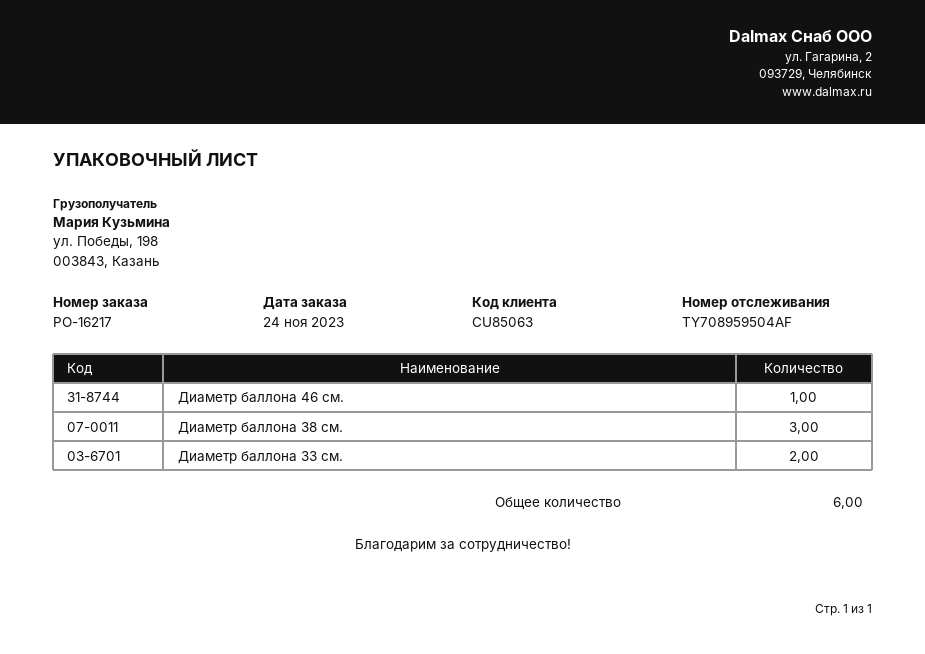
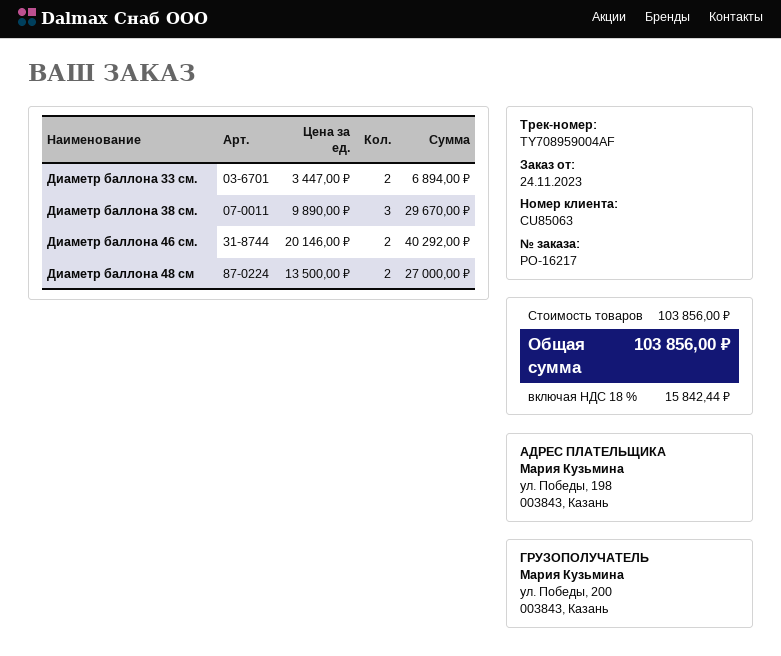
tracking number: TY708959504AF -> TY708959004AF
ship to: ул. Победы, 198, 003843, Казань -> ул. Победы, 200, 003843, Казань
Диаметр баллона 46 см.: 1 -> 2
Диаметр баллона 48 см: none -> 2

